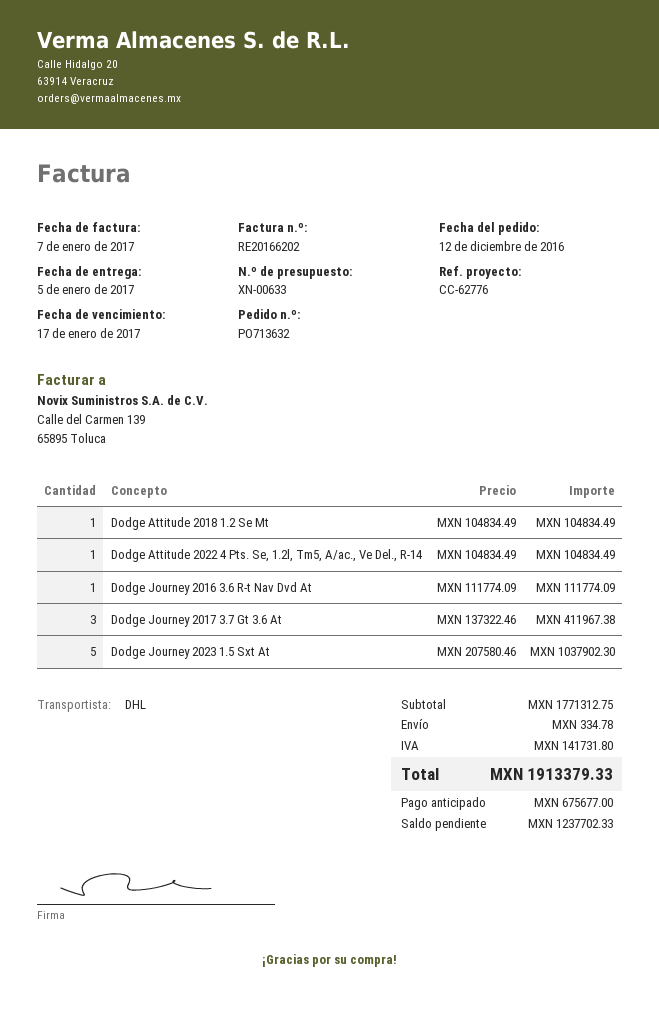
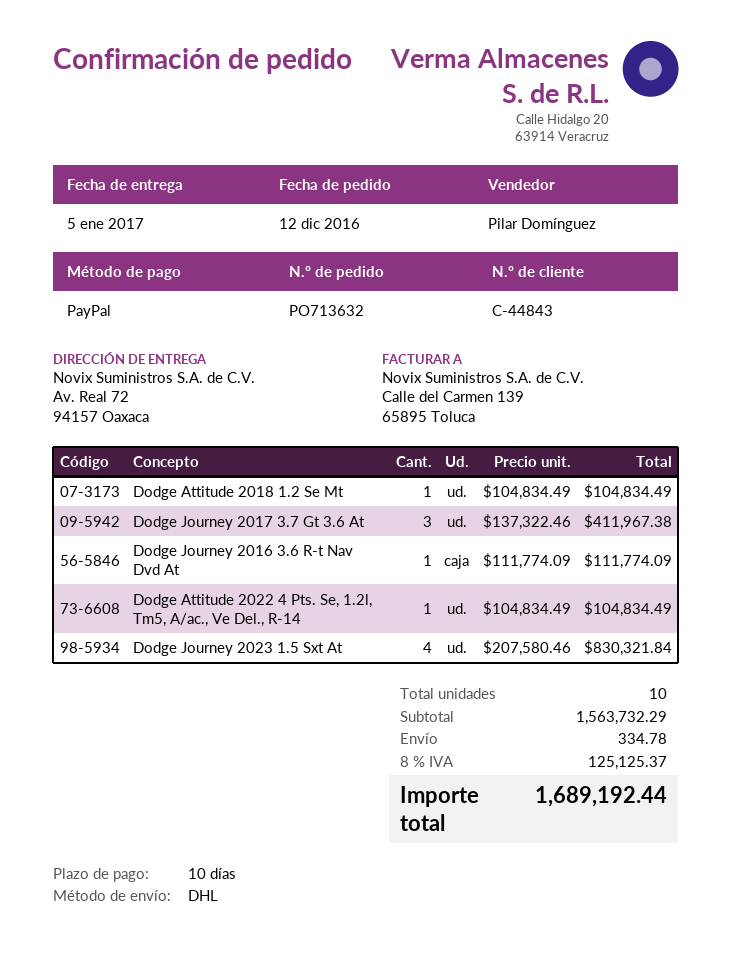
Dodge Journey 2023 1.5 Sxt At: 5 x 207580.46 = 1037902.30 -> 4 x 207580.46 = 830321.84
subtotal: 1771312.75 -> 1563732.29
tax: 141731.80 -> 125125.37
total: 1913379.33 -> 1689192.44

